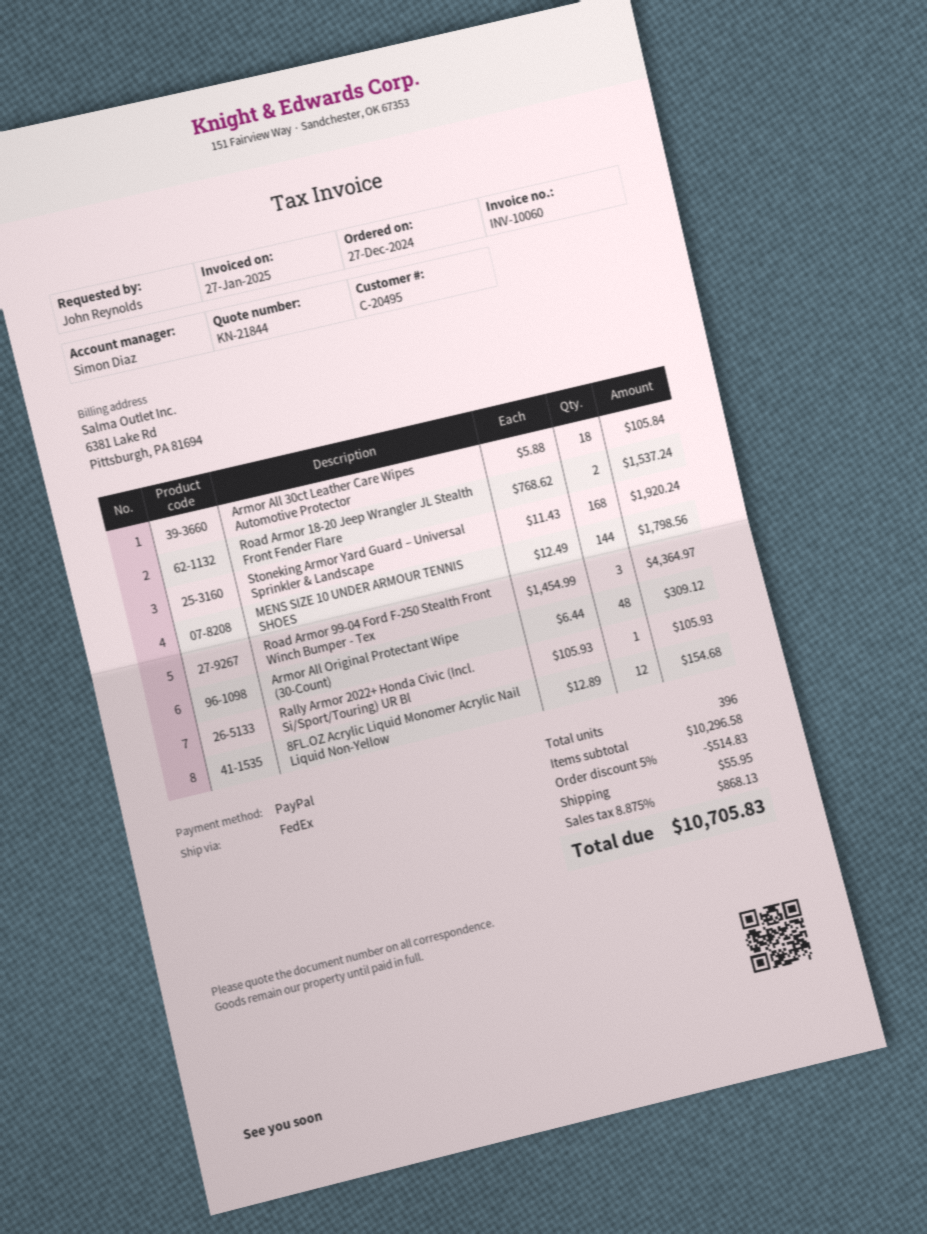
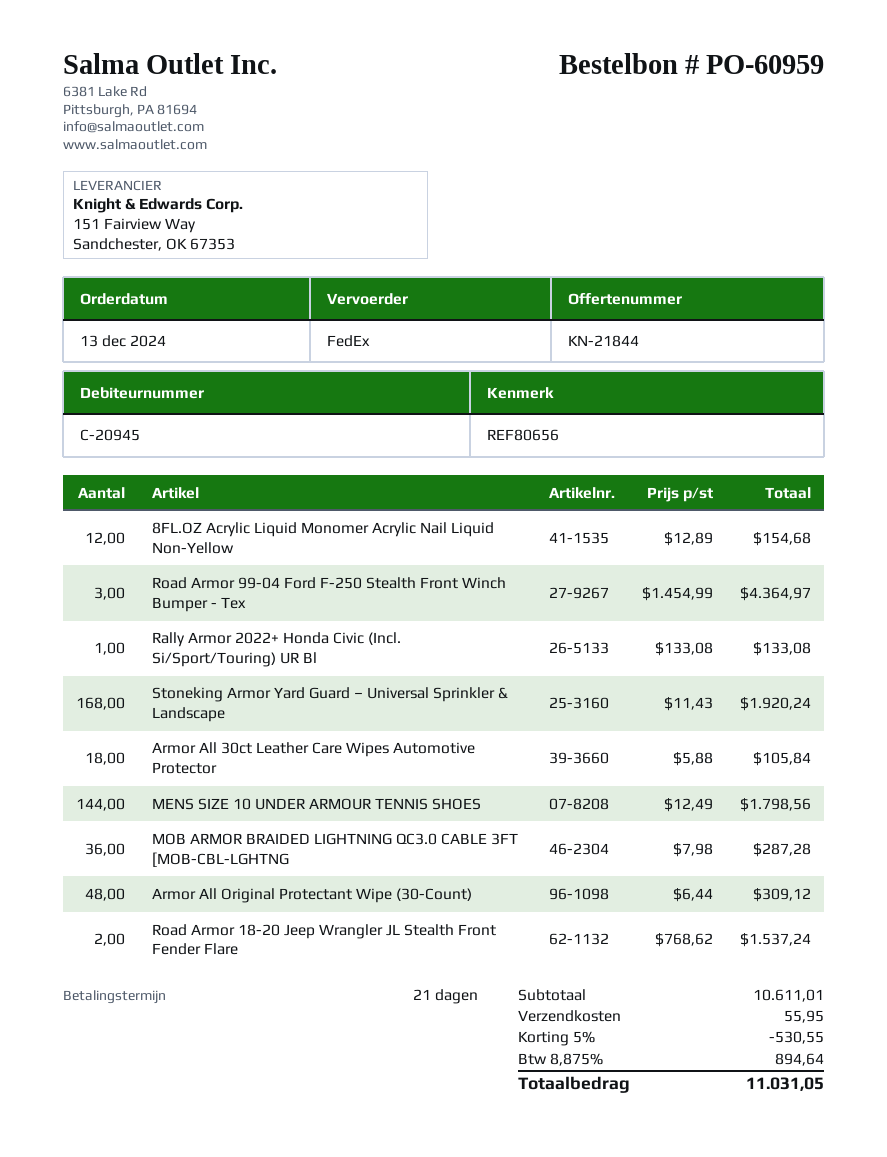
order date: 2024-12-27 -> 2024-12-13
customer number: C-20495 -> C-20945
Rally Armor 2022+ Honda Civic (Incl. Si/Sport/Touring) UR Bl: 1 x 105.93 = 105.93 -> 1 x 133.08 = 133.08
MOB ARMOR BRAIDED LIGHTNING QC3.0 CABLE 3FT [MOB-CBL-LGHTNG: none -> 36 x 7.98 = 287.28
subtotal: 10296.58 -> 10611.01
discount: 5% = 514.83 -> 5% = 530.55
tax: 8.875% = 868.13 -> 8.875% = 894.64
total: 10705.83 -> 11031.05

